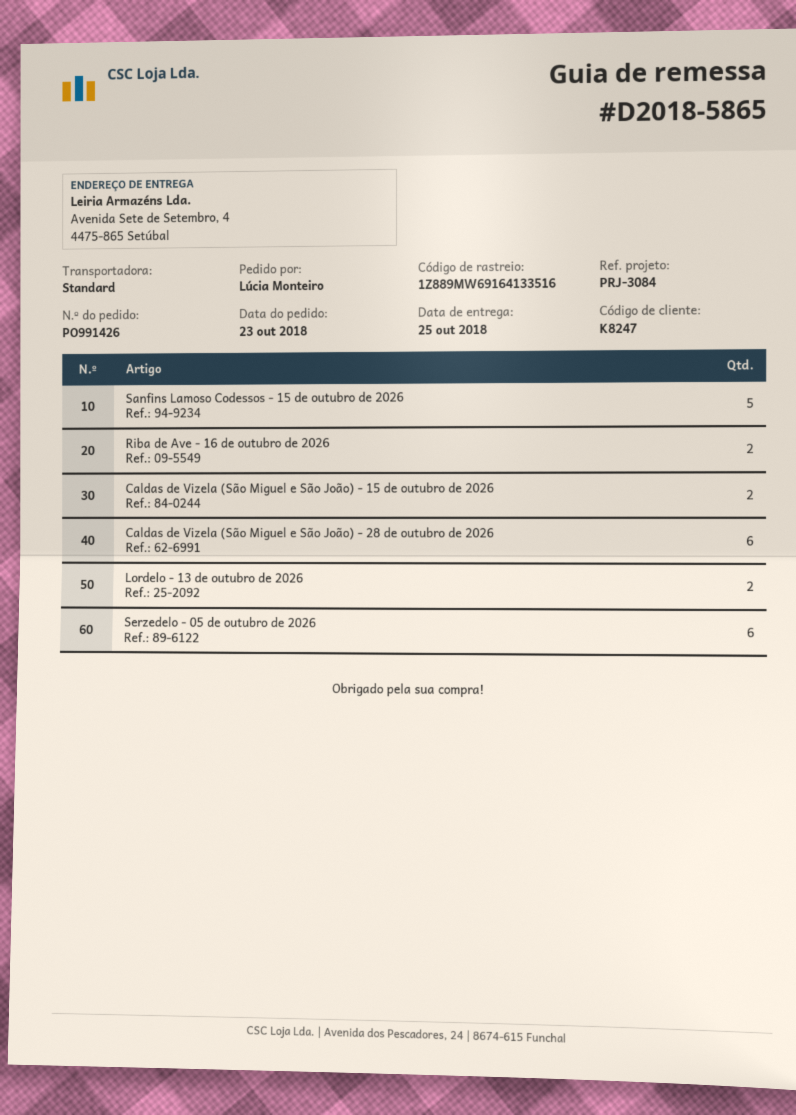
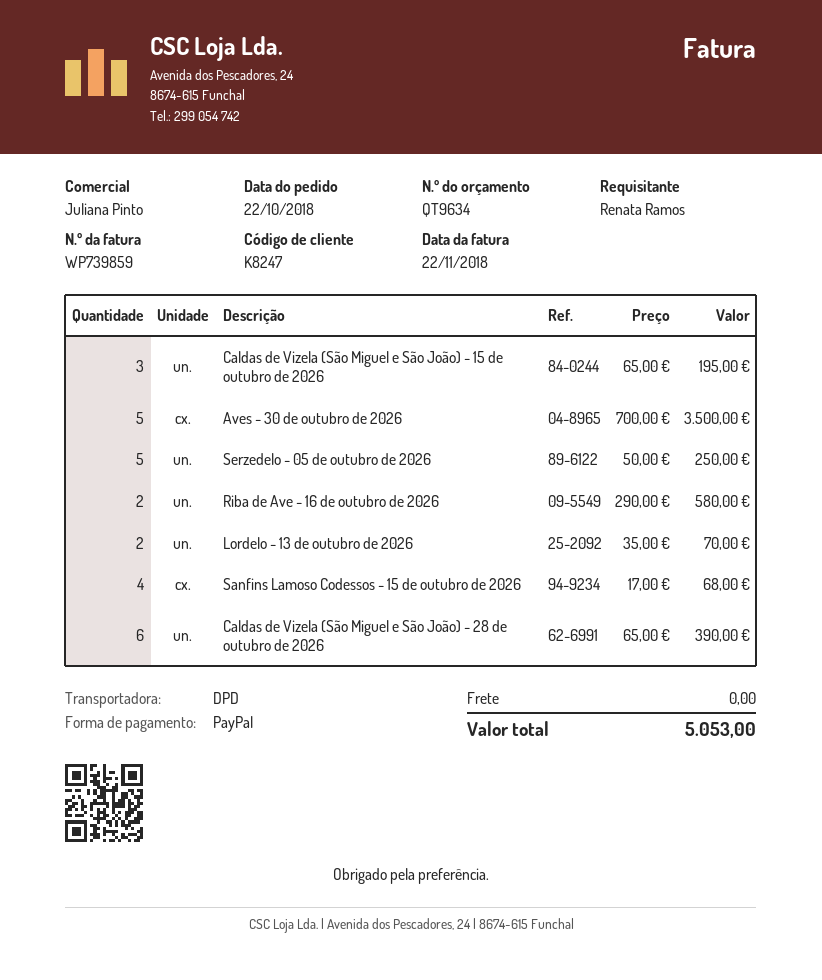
order date: 2018-10-23 -> 2018-10-22
ordered by: Lúcia Monteiro -> Renata Ramos
shipping method: standard -> DPD
Sanfins Lamoso Codessos - 15 de outubro de 2026: 5 -> 4
Caldas de Vizela (São Miguel e São João) - 15 de outubro de 2026: 2 -> 3
Serzedelo - 05 de outubro de 2026: 6 -> 5
Aves - 30 de outubro de 2026: none -> 5

